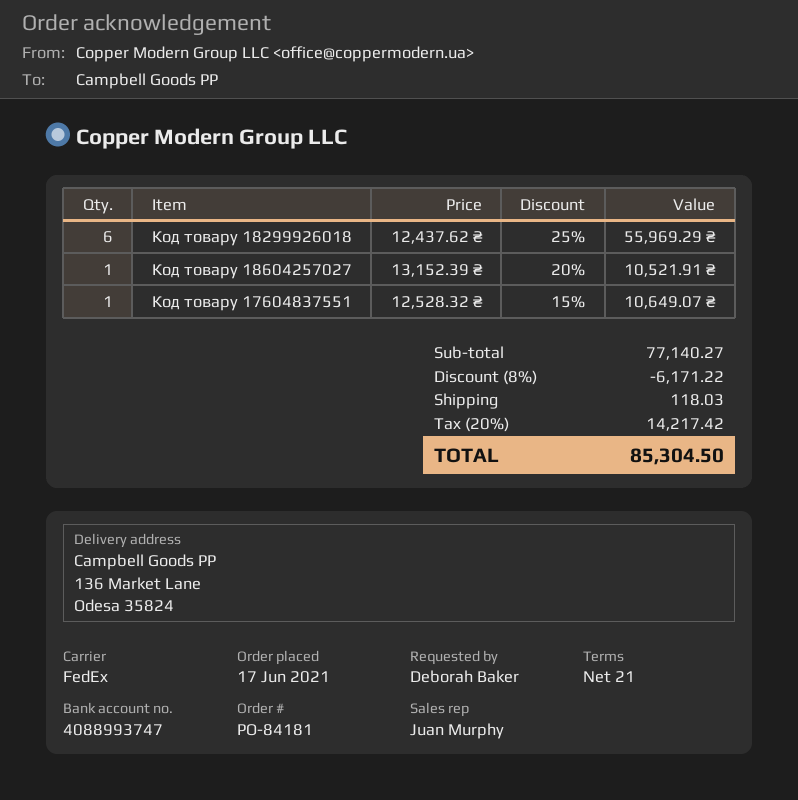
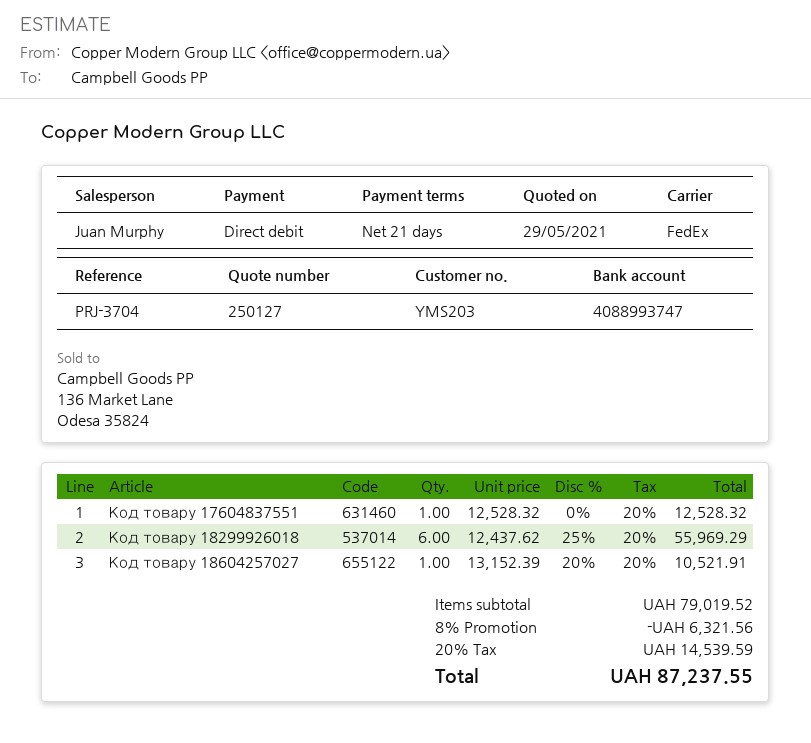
Код товару 17604837551: 1 x 12528.32 - 15% = 10649.07 -> 1 x 12528.32 = 12528.32
subtotal: 77140.27 -> 79019.52
discount: 8% = 6171.22 -> 8% = 6321.56
shipping: 118.03 -> none
tax: 20% = 14217.42 -> 20% = 14539.59
total: 85304.50 -> 87237.55

